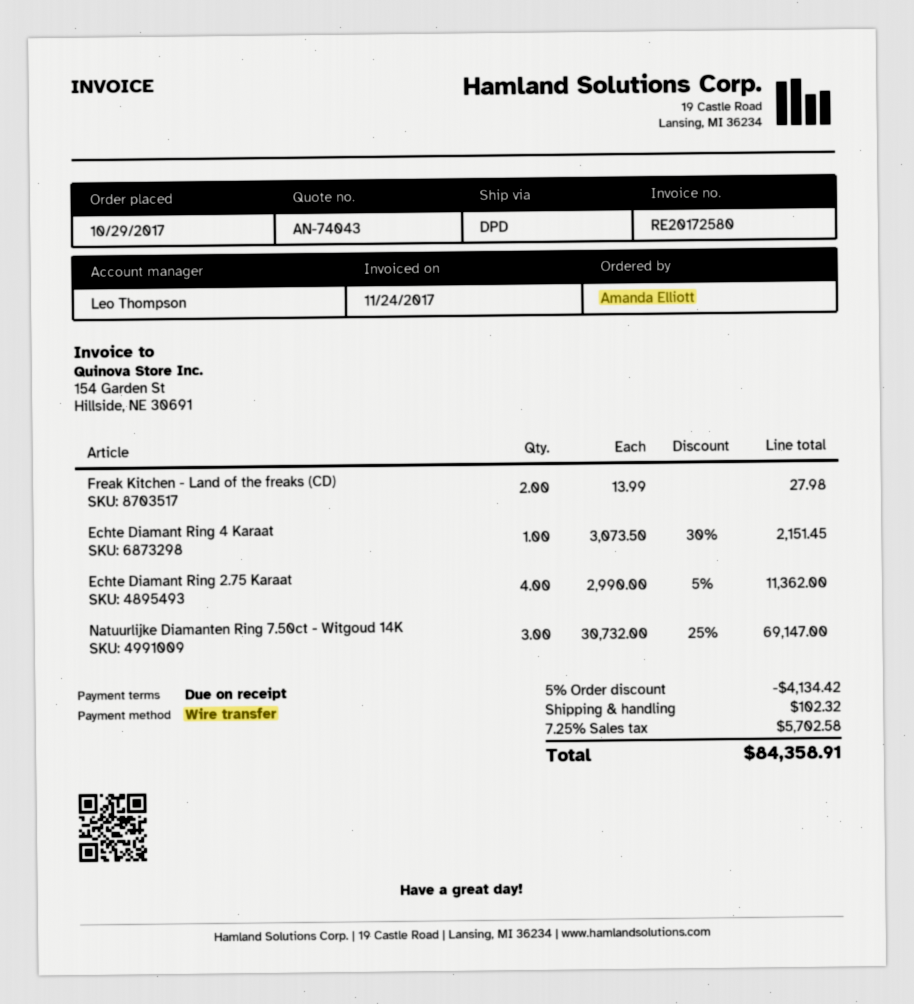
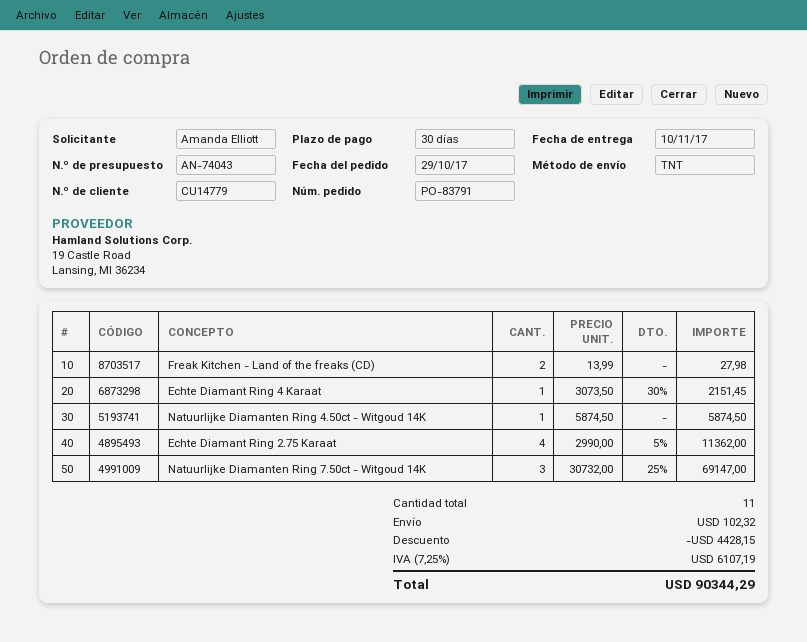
payment terms: on receipt -> 30 days
shipping method: DPD -> TNT
Natuurlijke Diamanten Ring 4.50ct - Witgoud 14K: none -> 1 x 5874.50 = 5874.50
discount: 4134.42 -> 4428.15
tax: 7.25% = 5702.58 -> 7.25% = 6107.19
total: 84358.91 -> 90344.29

